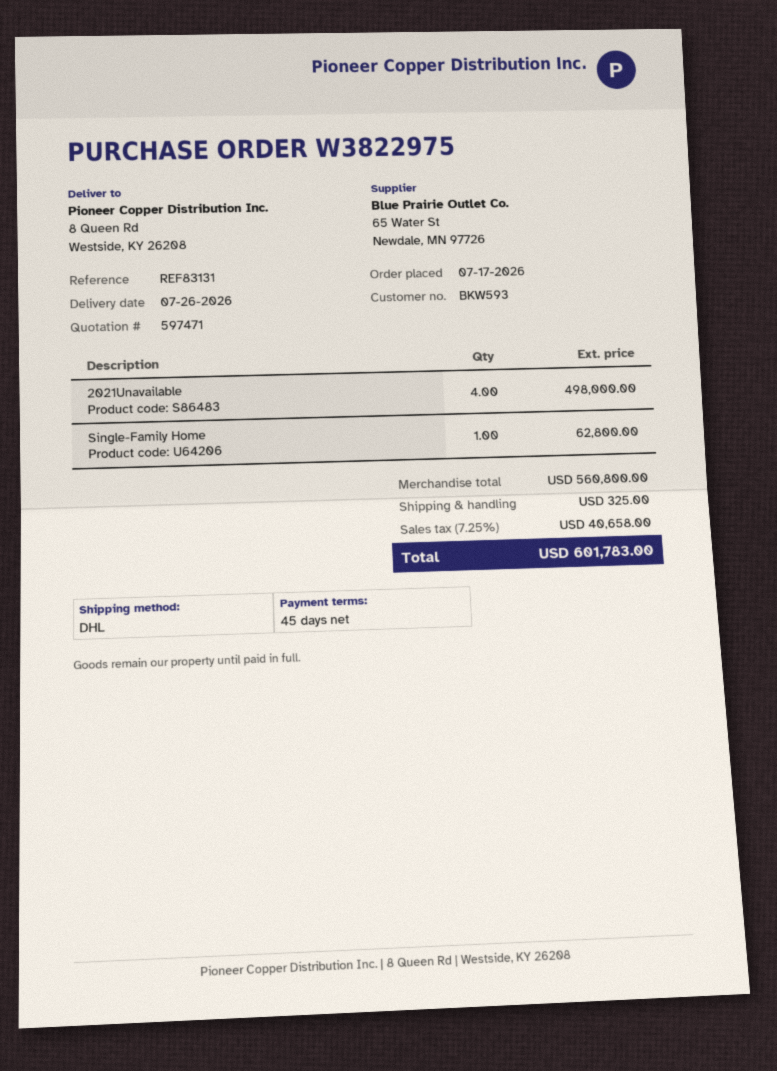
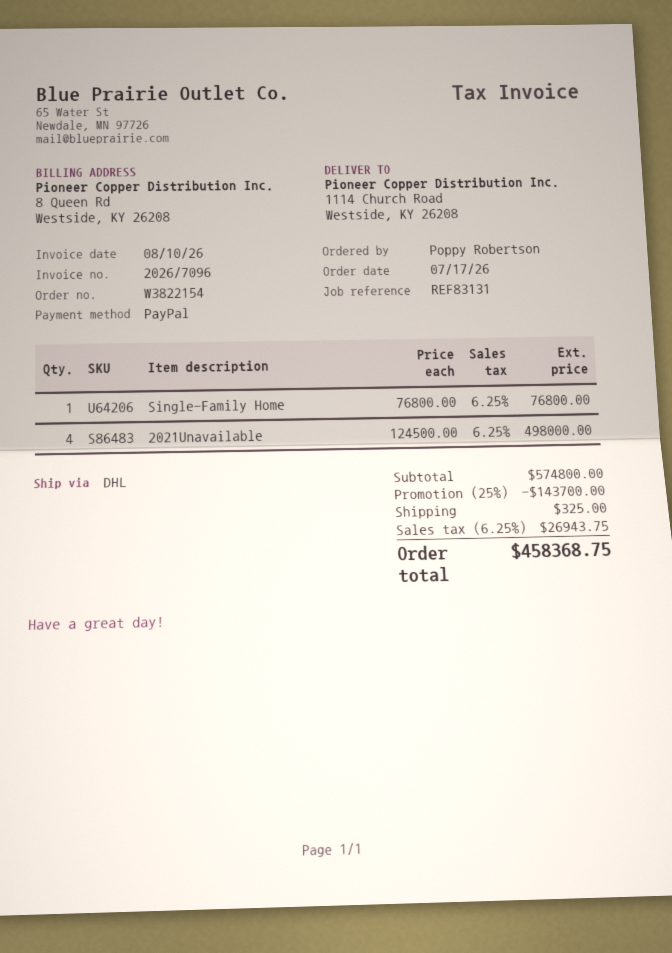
order number: W3822975 -> W3822154
ship to: 8 Queen Rd, Westside, KY 26208 -> 1114 Church Road, Westside, KY 26208
Single-Family Home: 1 for 62800.00 -> 1 for 76800.00
subtotal: 560800.00 -> 574800.00
discount: none -> 25% = 143700.00
tax: 7.25% = 40658.00 -> 6.25% = 26943.75
total: 601783.00 -> 458368.75

